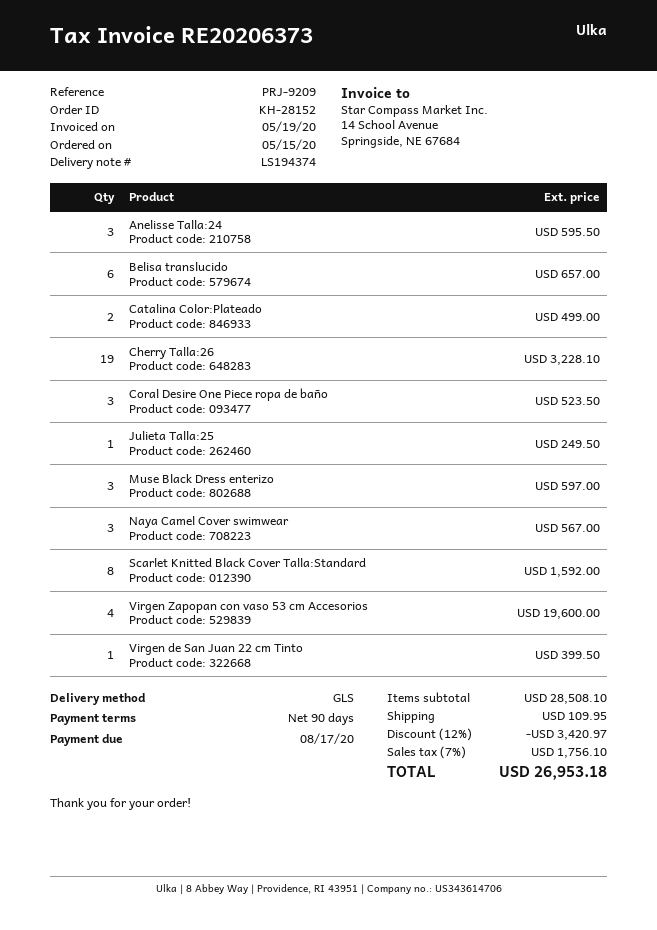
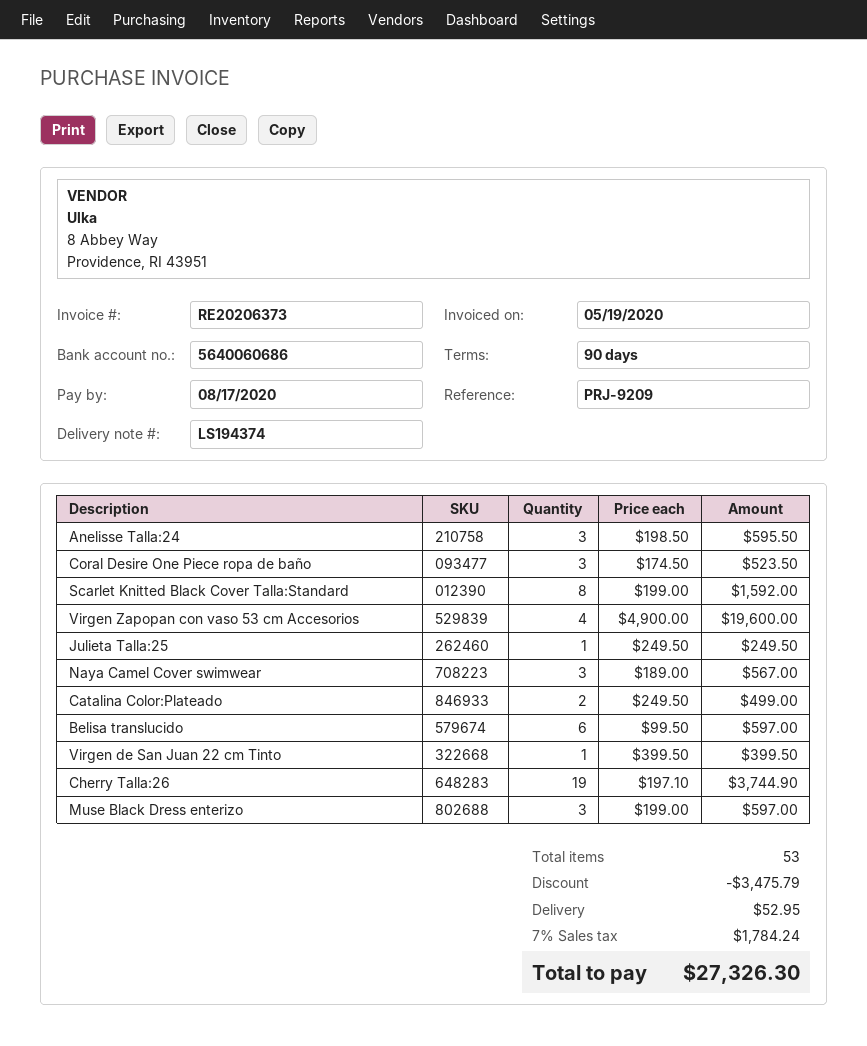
Belisa translucido: 6 for 657.00 -> 6 for 597.00
Cherry Talla:26: 19 for 3228.10 -> 19 for 3744.90
discount: 3420.97 -> 3475.79
shipping: 109.95 -> 52.95
tax: 7% = 1756.10 -> 7% = 1784.24
total: 26953.18 -> 27326.30

